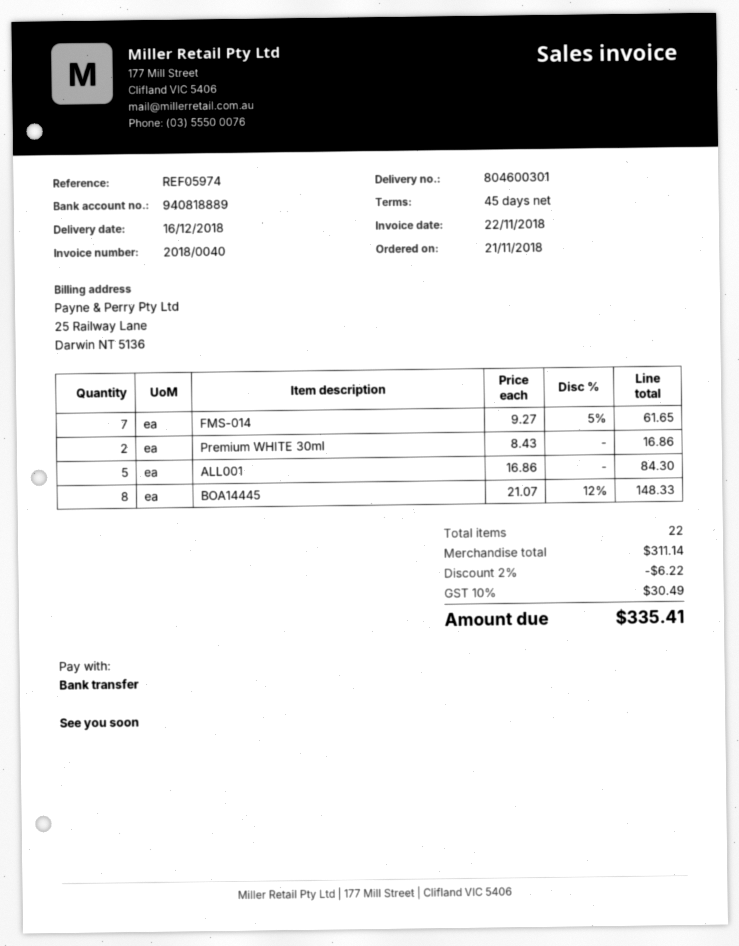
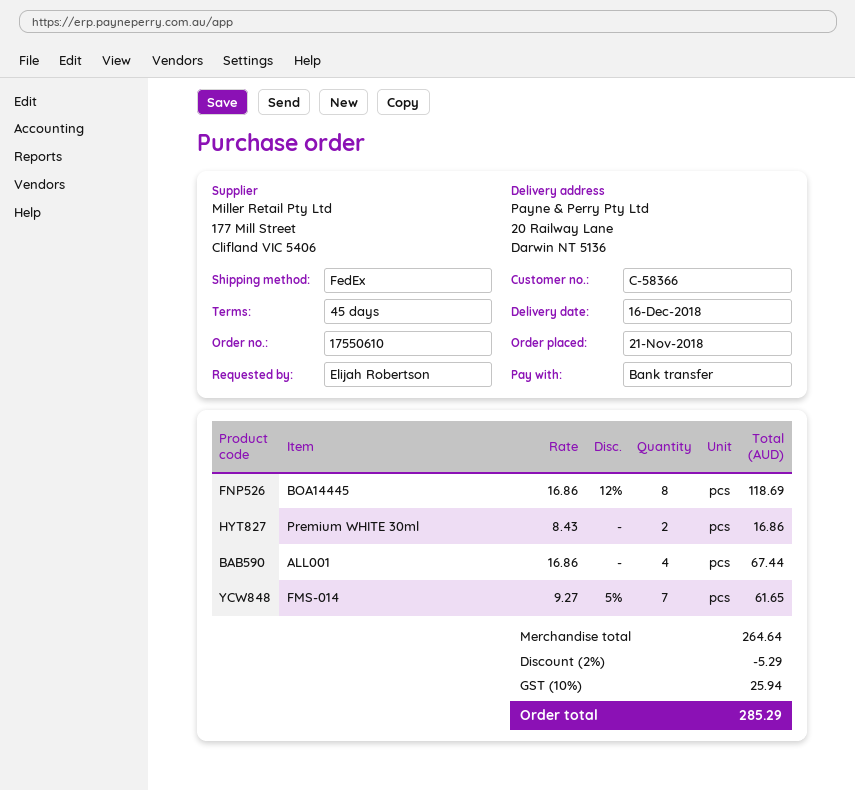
ALL001: 5 x 16.86 = 84.30 -> 4 x 16.86 = 67.44
BOA14445: 8 x 21.07 - 12% = 148.33 -> 8 x 16.86 - 12% = 118.69
subtotal: 311.14 -> 264.64
discount: 2% = 6.22 -> 2% = 5.29
tax: 10% = 30.49 -> 10% = 25.94
total: 335.41 -> 285.29

